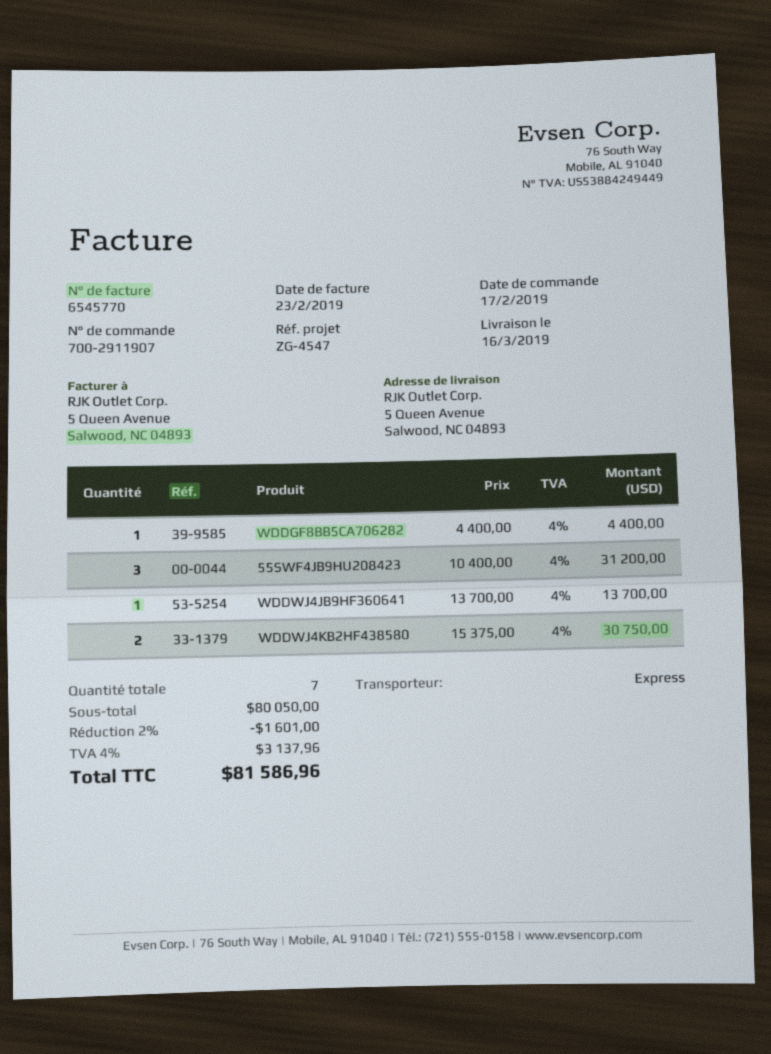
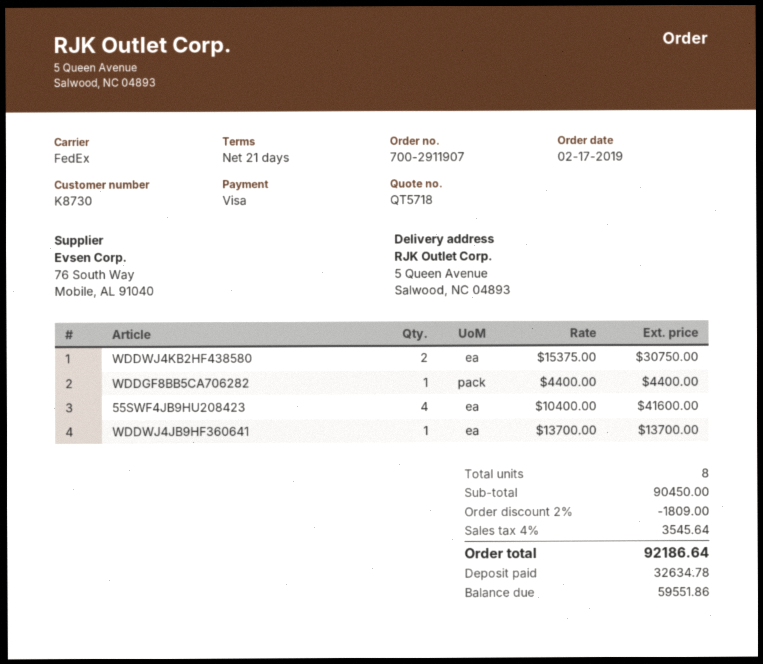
shipping method: express -> FedEx
55SWF4JB9HU208423: 3 x 10400.00 = 31200.00 -> 4 x 10400.00 = 41600.00
total quantity: 7 -> 8
subtotal: 80050.00 -> 90450.00
discount: 2% = 1601.00 -> 2% = 1809.00
tax: 4% = 3137.96 -> 4% = 3545.64
total: 81586.96 -> 92186.64

